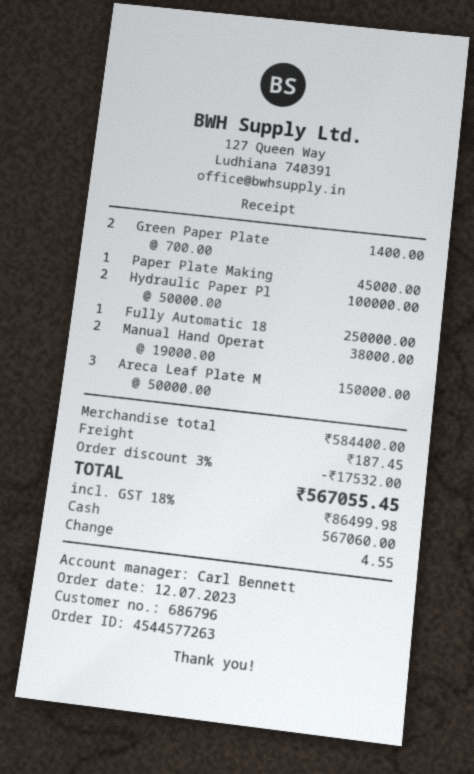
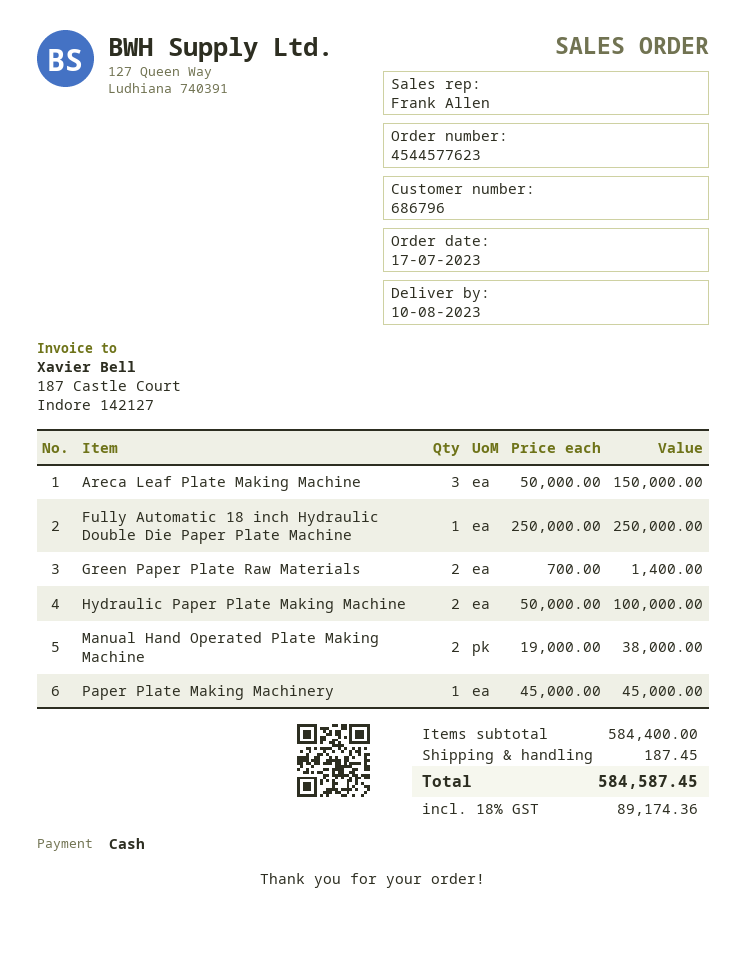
order number: 4544577263 -> 4544577623
order date: 2023-07-12 -> 2023-07-17
sales rep: Carl Bennett -> Frank Allen
discount: 3% = 17532.00 -> none
tax: 18% = 86499.98 -> 18% = 89174.36
total: 567055.45 -> 584587.45

